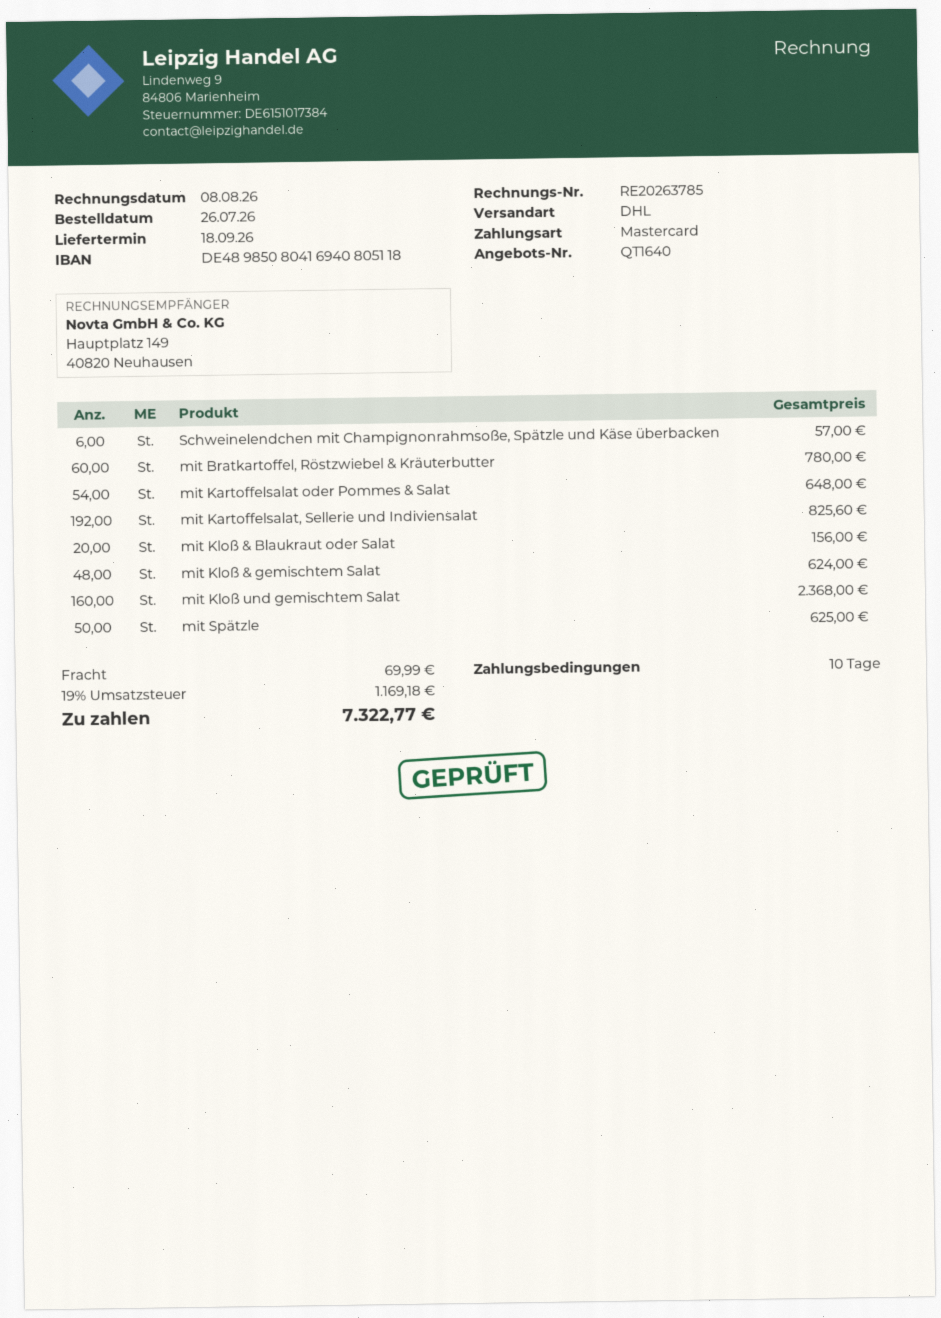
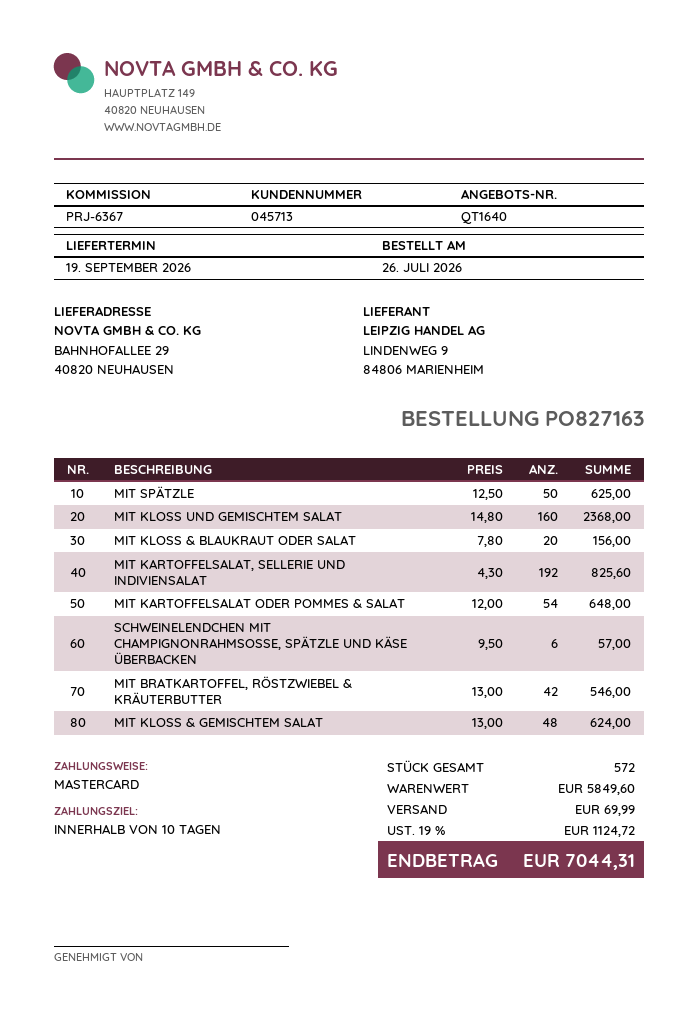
delivery date: 2026-09-18 -> 2026-09-19
mit Bratkartoffel, Röstzwiebel & Kräuterbutter: 60 for 780.00 -> 42 for 546.00
tax: 19% = 1169.18 -> 19% = 1124.72
total: 7322.77 -> 7044.31

